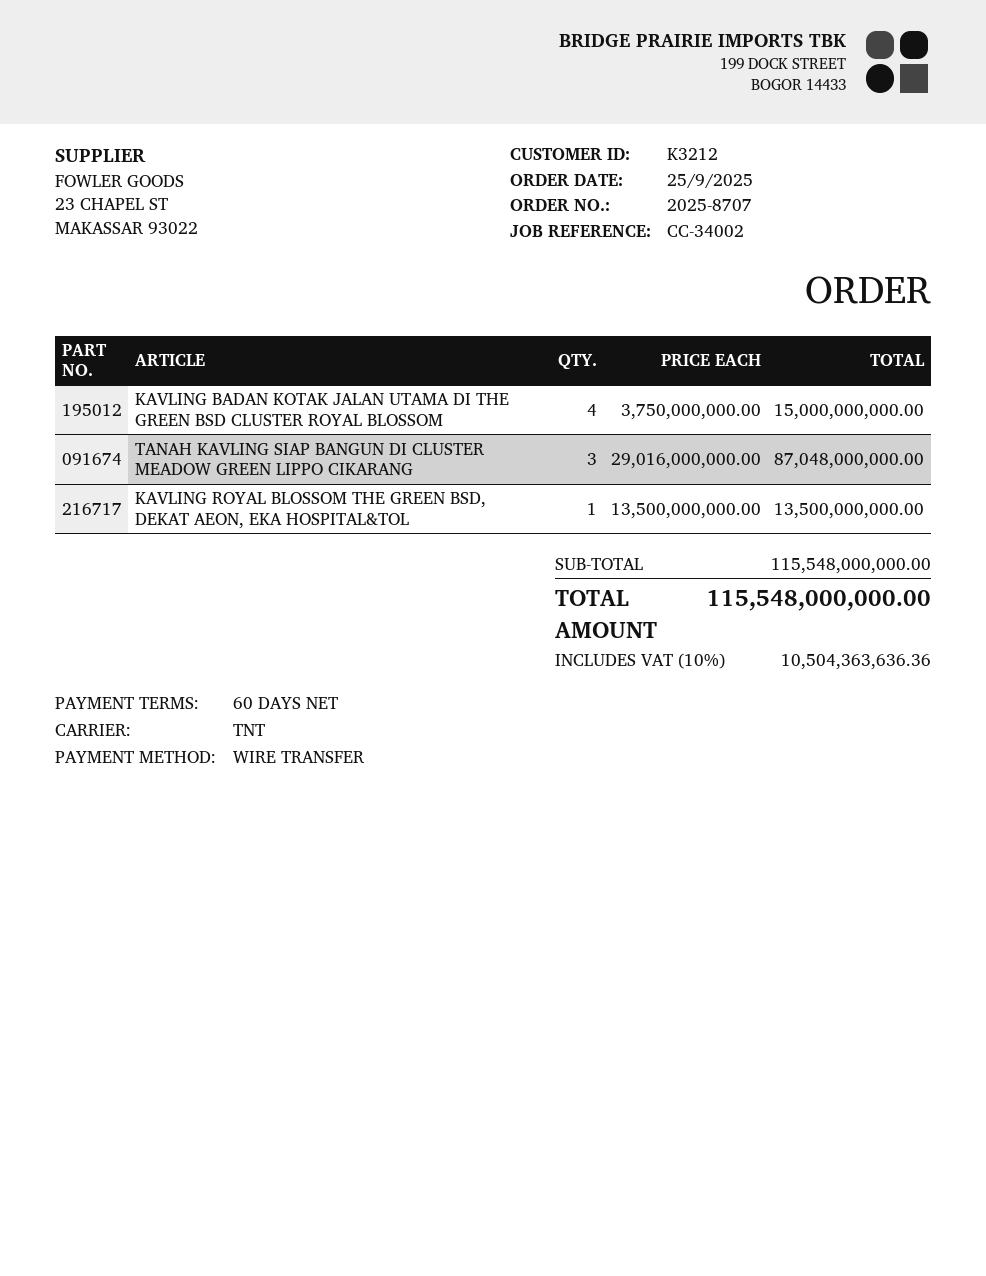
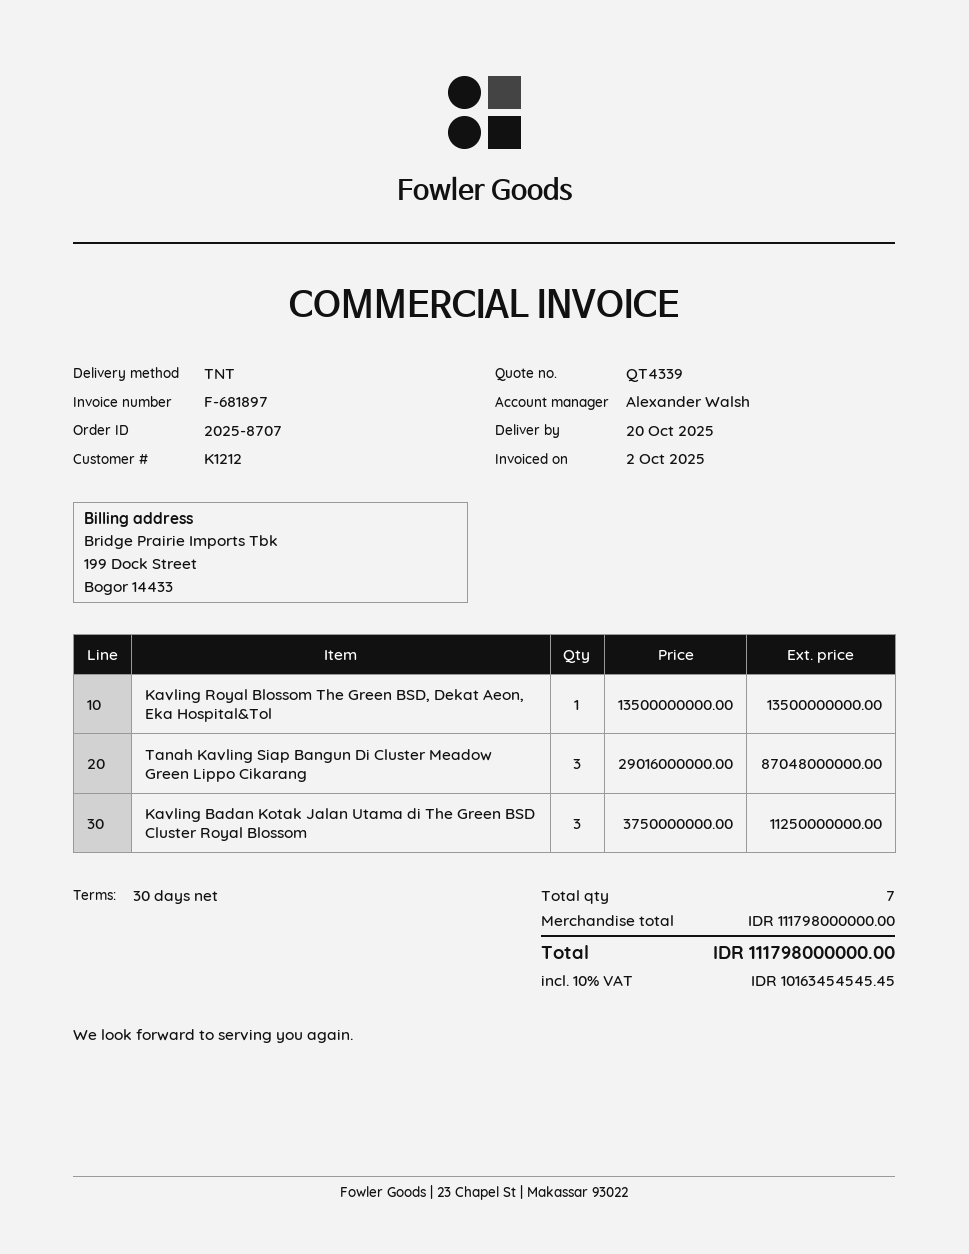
payment terms: 60 days -> 30 days
customer number: K3212 -> K1212
KAVLING BADAN KOTAK JALAN UTAMA DI THE GREEN BSD CLUSTER ROYAL BLOSSOM: 4 x 3750000000.00 = 15000000000.00 -> 3 x 3750000000.00 = 11250000000.00
subtotal: 115548000000.00 -> 111798000000.00
tax: 10% = 10504363636.36 -> 10% = 10163454545.45
total: 115548000000.00 -> 111798000000.00

